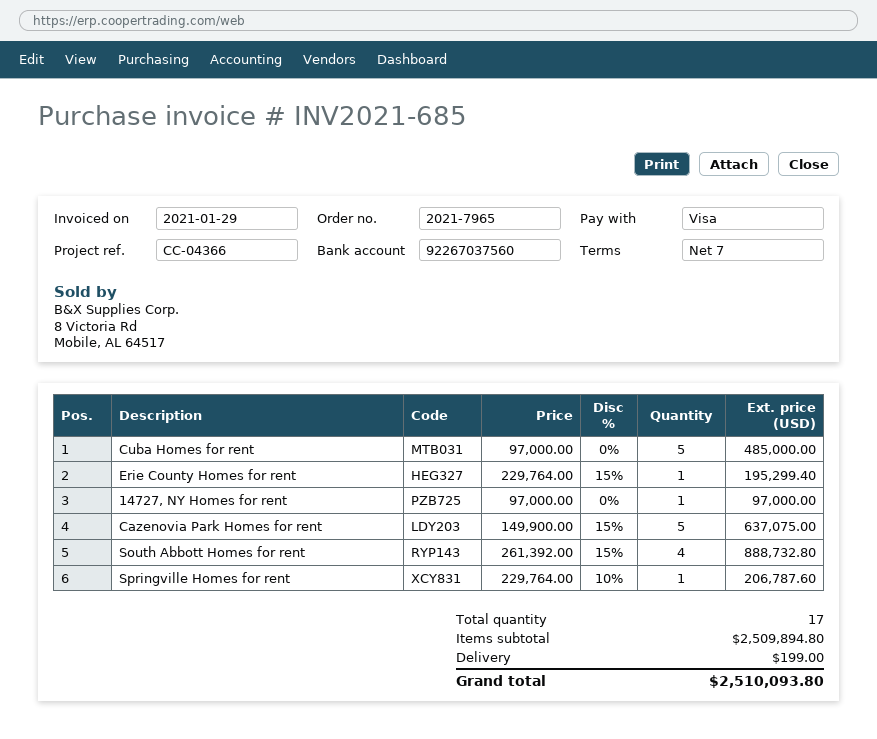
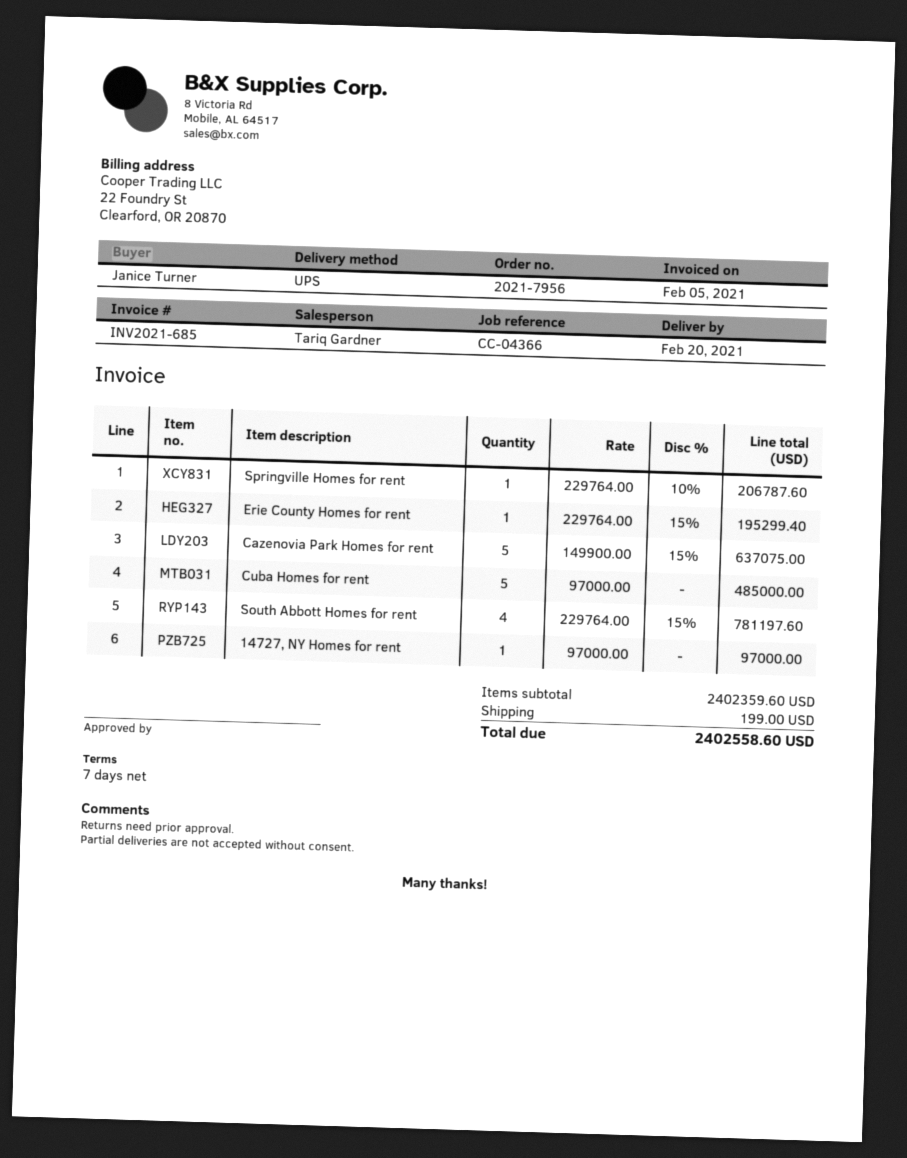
order number: 2021-7965 -> 2021-7956
invoice date: 2021-01-29 -> 2021-02-05
South Abbott Homes for rent: 4 x 261392.00 - 15% = 888732.80 -> 4 x 229764.00 - 15% = 781197.60
subtotal: 2509894.80 -> 2402359.60
total: 2510093.80 -> 2402558.60

